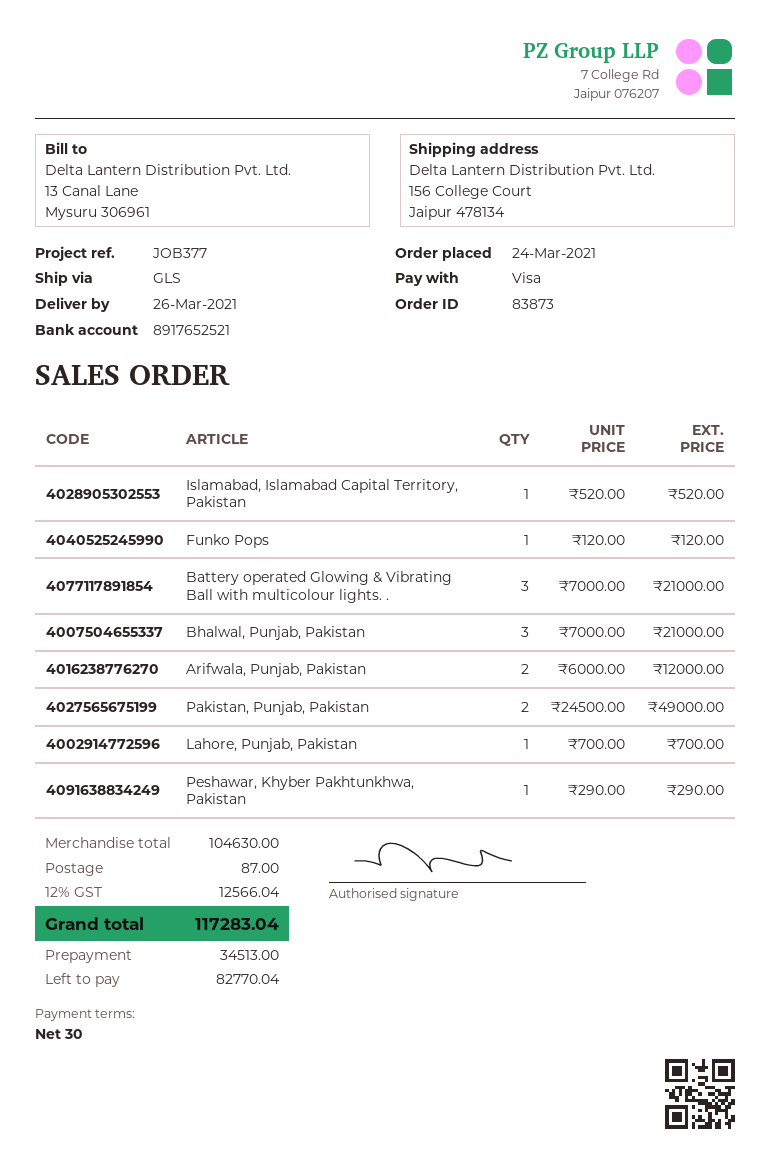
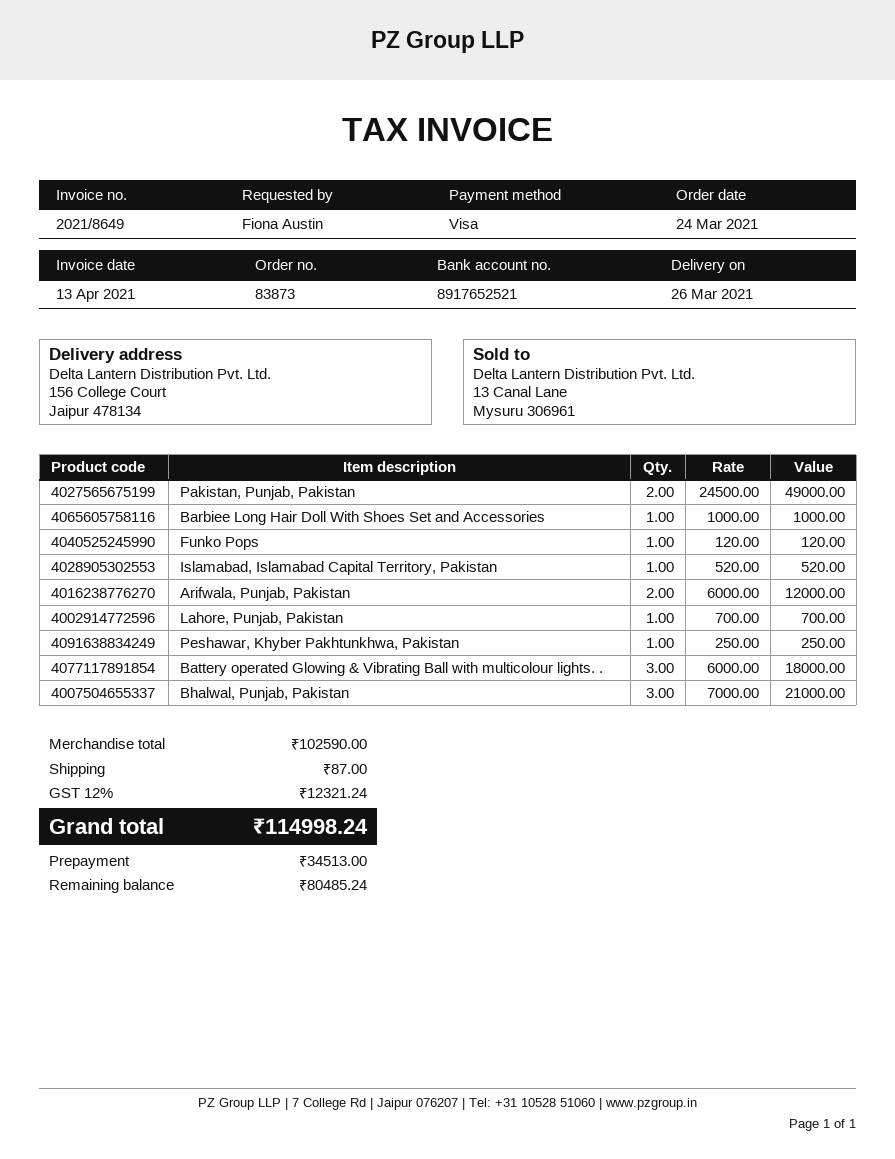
Battery operated Glowing & Vibrating Ball with multicolour lights. .: 3 x 7000.00 = 21000.00 -> 3 x 6000.00 = 18000.00
Peshawar, Khyber Pakhtunkhwa, Pakistan: 1 x 290.00 = 290.00 -> 1 x 250.00 = 250.00
Barbiee Long Hair Doll With Shoes Set and Accessories: none -> 1 x 1000.00 = 1000.00
subtotal: 104630.00 -> 102590.00
tax: 12% = 12566.04 -> 12% = 12321.24
total: 117283.04 -> 114998.24
balance: 82770.04 -> 80485.24

